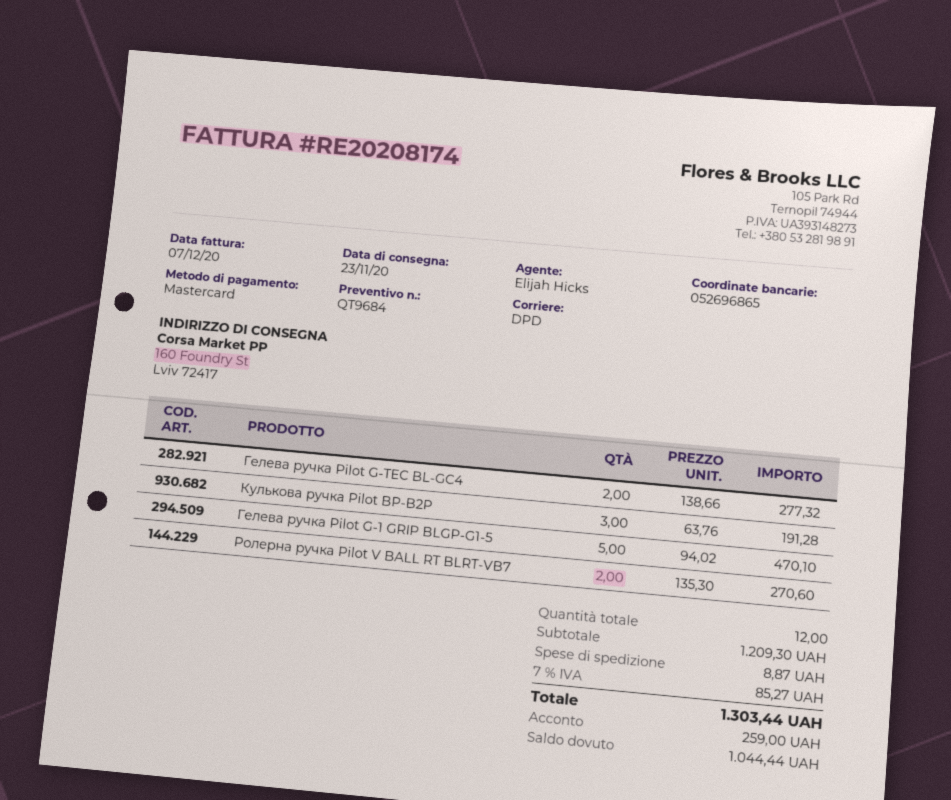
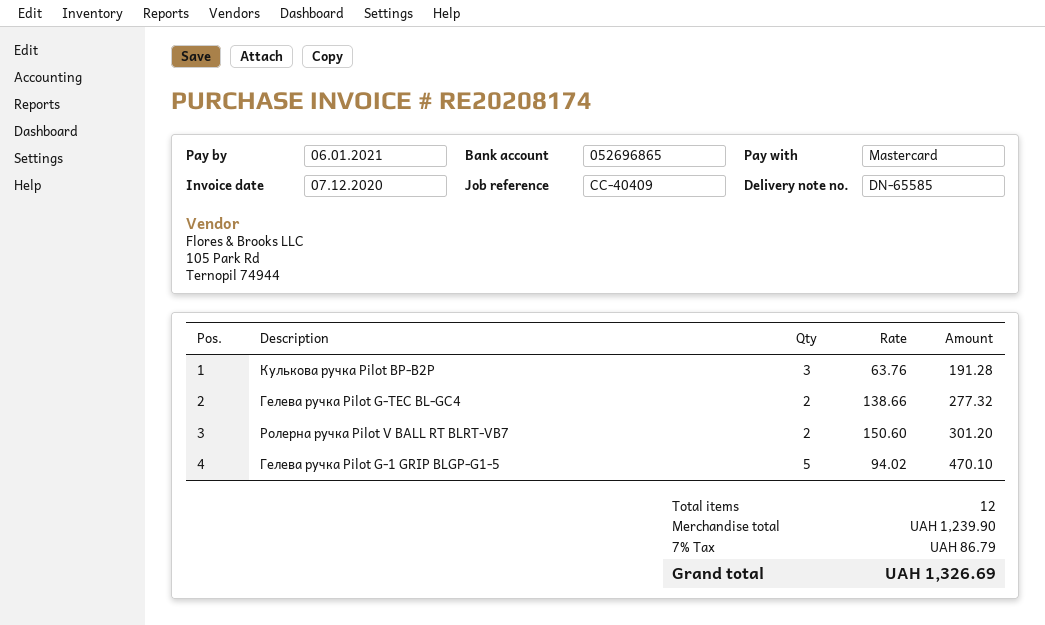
Ролерна ручка Pilot V BALL RT BLRT-VB7: 2 x 135.30 = 270.60 -> 2 x 150.60 = 301.20
subtotal: 1209.30 -> 1239.90
shipping: 8.87 -> none
tax: 7% = 85.27 -> 7% = 86.79
total: 1303.44 -> 1326.69

